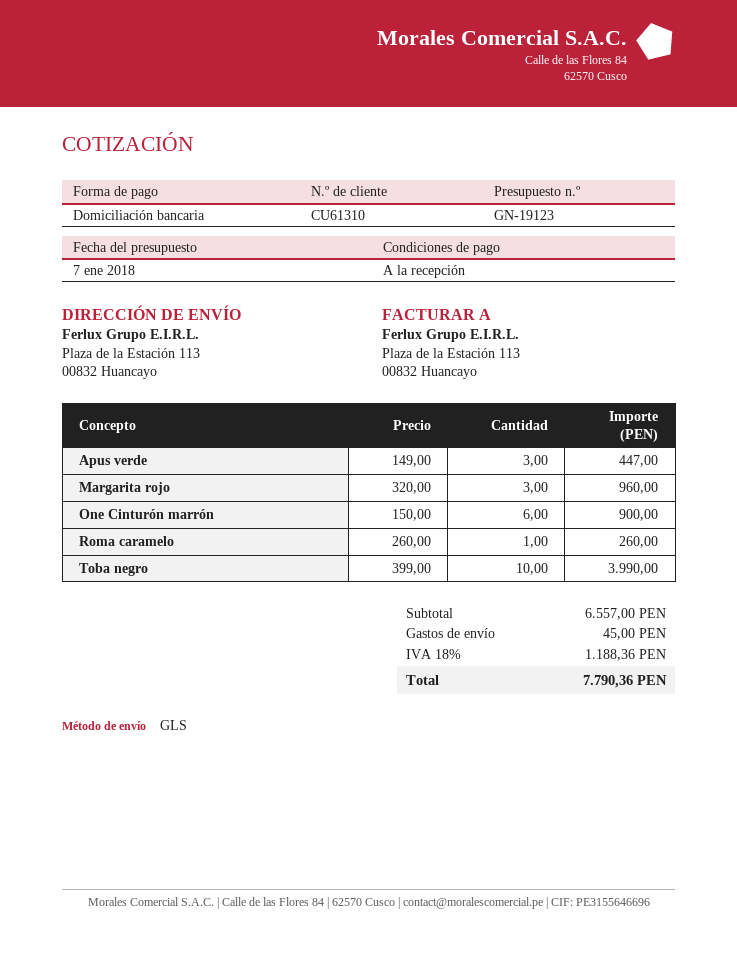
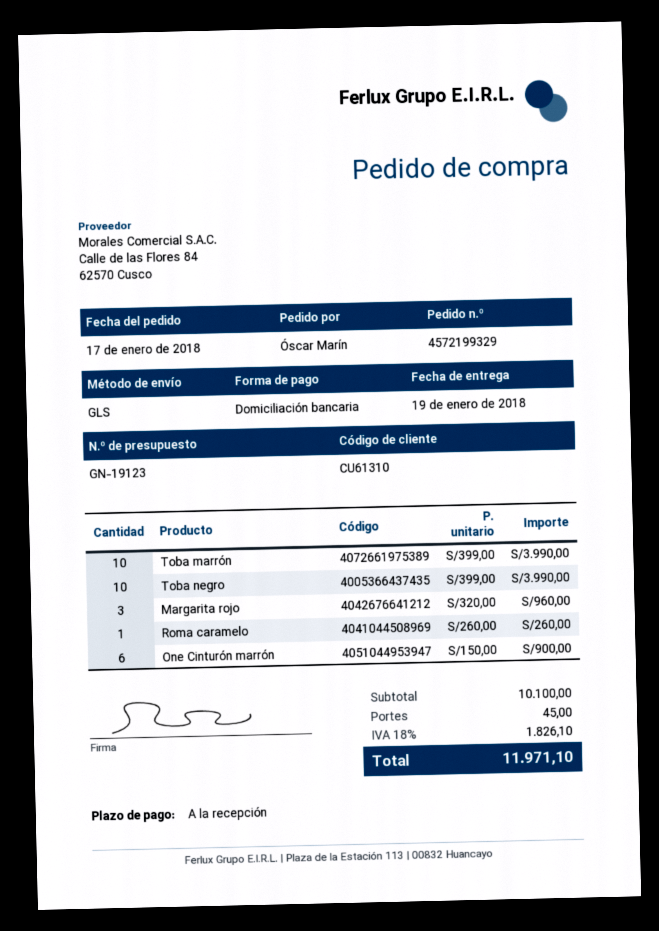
Apus verde: 3 x 149.00 = 447.00 -> none
Toba marrón: none -> 10 x 399.00 = 3990.00
subtotal: 6557.00 -> 10100.00
tax: 18% = 1188.36 -> 18% = 1826.10
total: 7790.36 -> 11971.10

